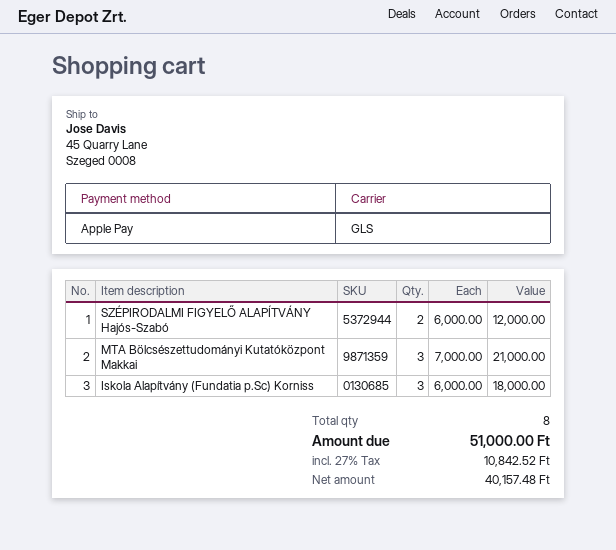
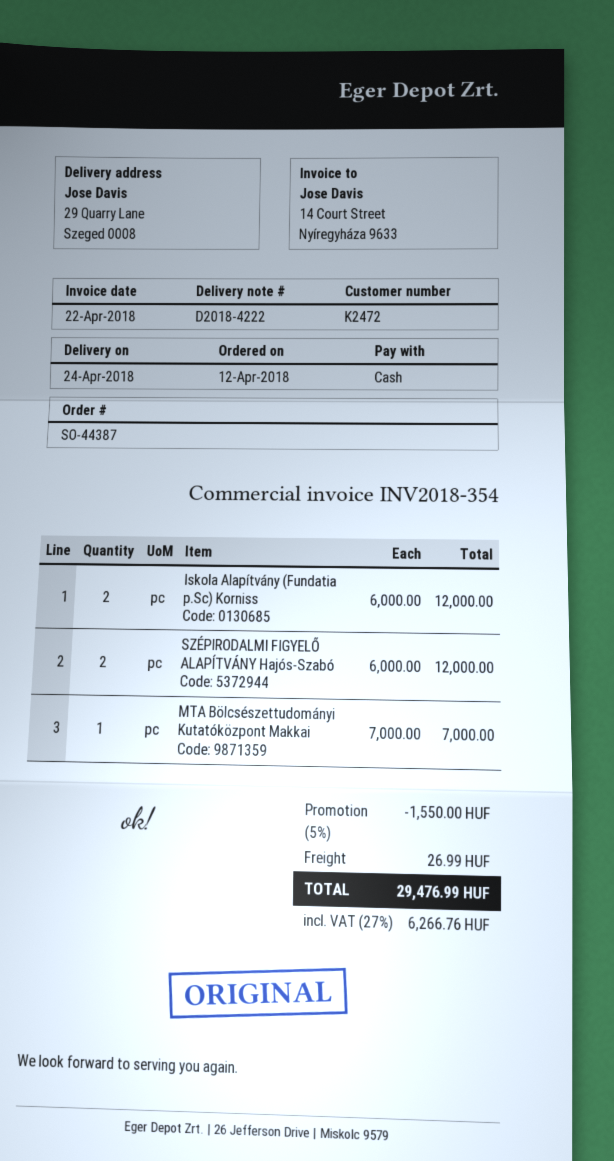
payment method: Apple Pay -> cash
ship to: 45 Quarry Lane, Szeged 0008 -> 29 Quarry Lane, Szeged 0008
MTA Bölcsészettudományi Kutatóközpont Makkai: 3 x 7000.00 = 21000.00 -> 1 x 7000.00 = 7000.00
Iskola Alapítvány (Fundatia p.Sc) Korniss: 3 x 6000.00 = 18000.00 -> 2 x 6000.00 = 12000.00
discount: none -> 5% = 1550.00
shipping: none -> 26.99
tax: 27% = 10842.52 -> 27% = 6266.76
total: 51000.00 -> 29476.99

